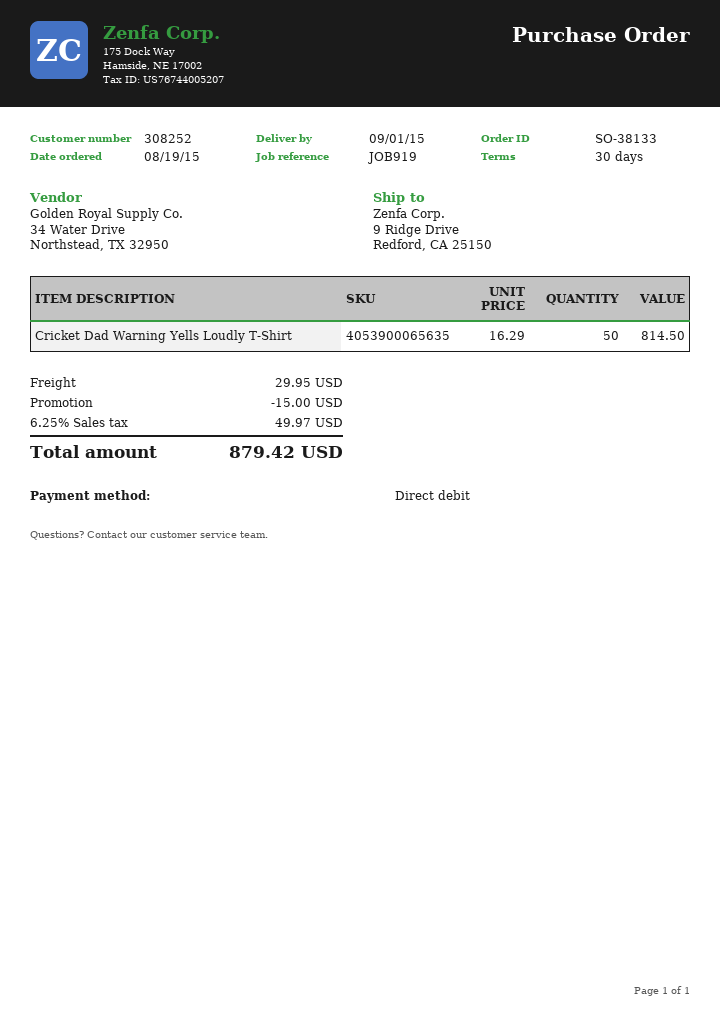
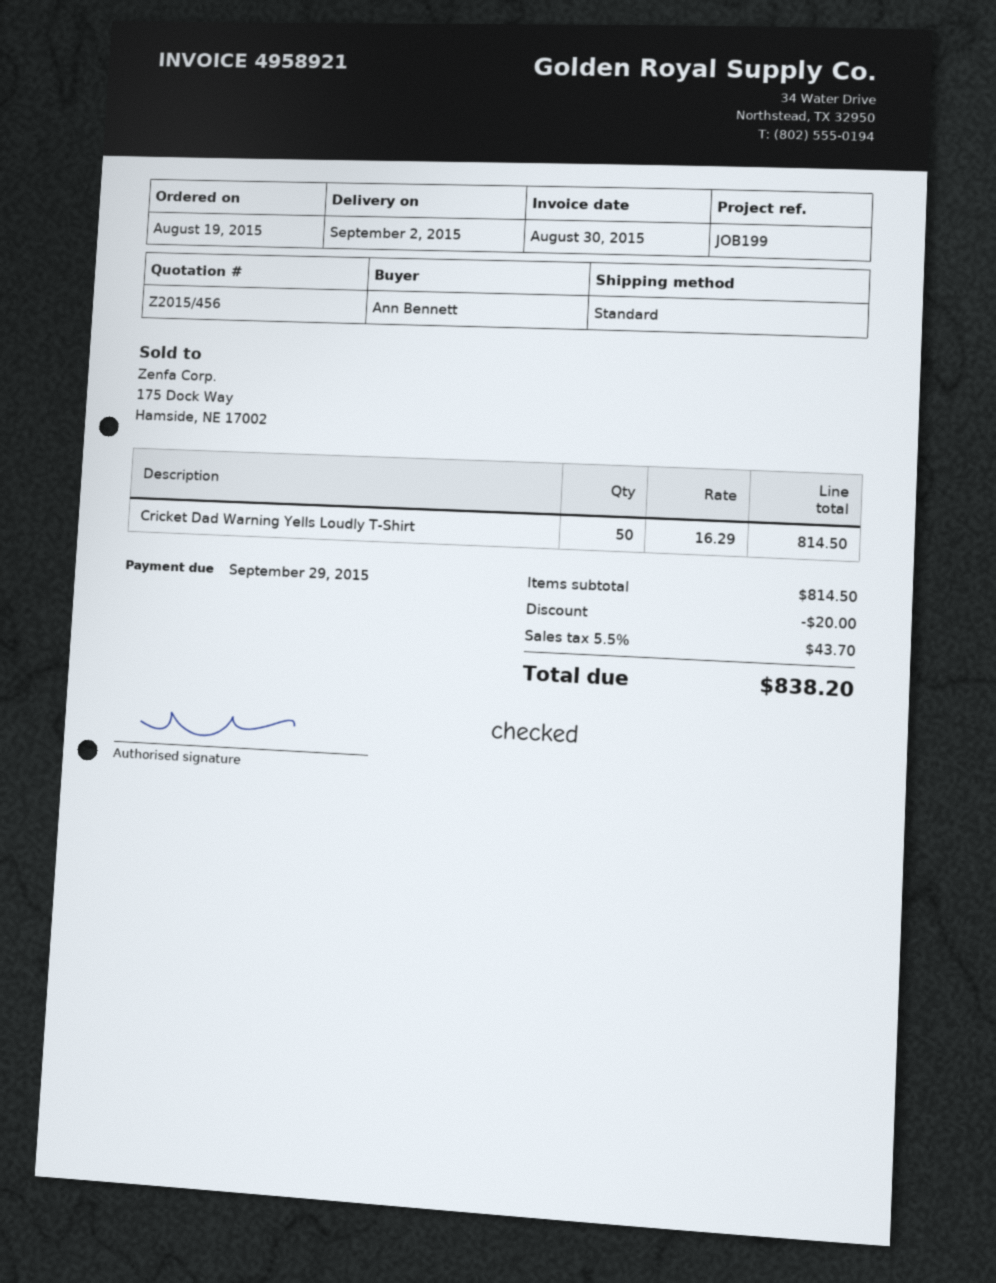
delivery date: 2015-09-01 -> 2015-09-02
reference: JOB919 -> JOB199
discount: 15.00 -> 20.00
shipping: 29.95 -> none
tax: 6.25% = 49.97 -> 5.5% = 43.70
total: 879.42 -> 838.20

